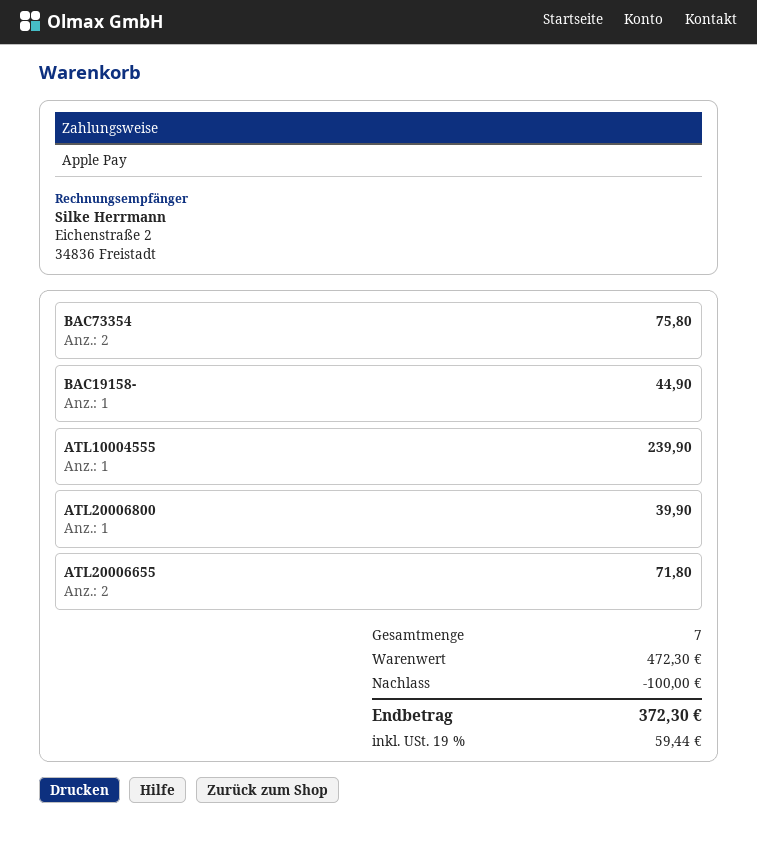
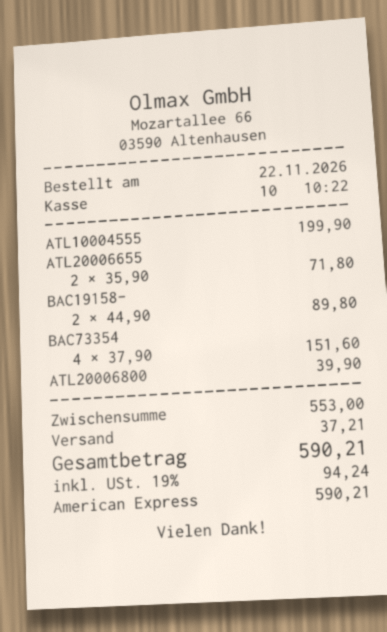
payment method: Apple Pay -> American Express
BAC73354: 2 for 75.80 -> 4 for 151.60
BAC19158-: 1 for 44.90 -> 2 for 89.80
ATL10004555: 1 for 239.90 -> 1 for 199.90
subtotal: 472.30 -> 553.00
discount: 100.00 -> none
shipping: none -> 37.21
tax: 19% = 59.44 -> 19% = 94.24
total: 372.30 -> 590.21

